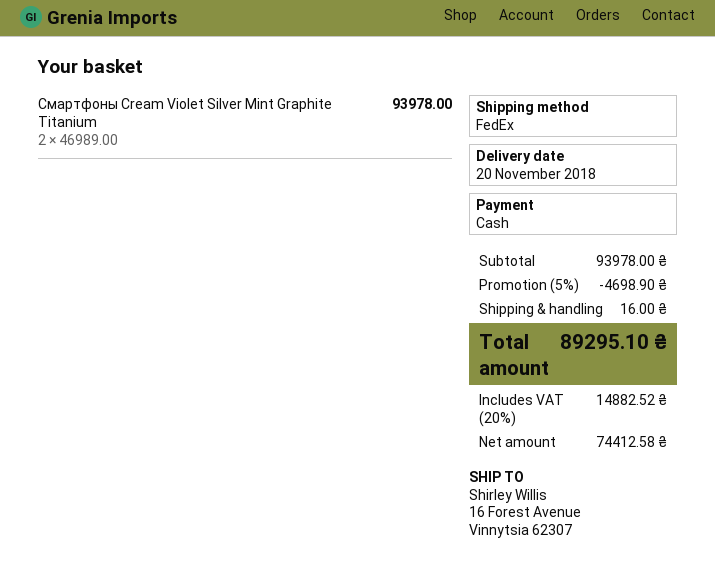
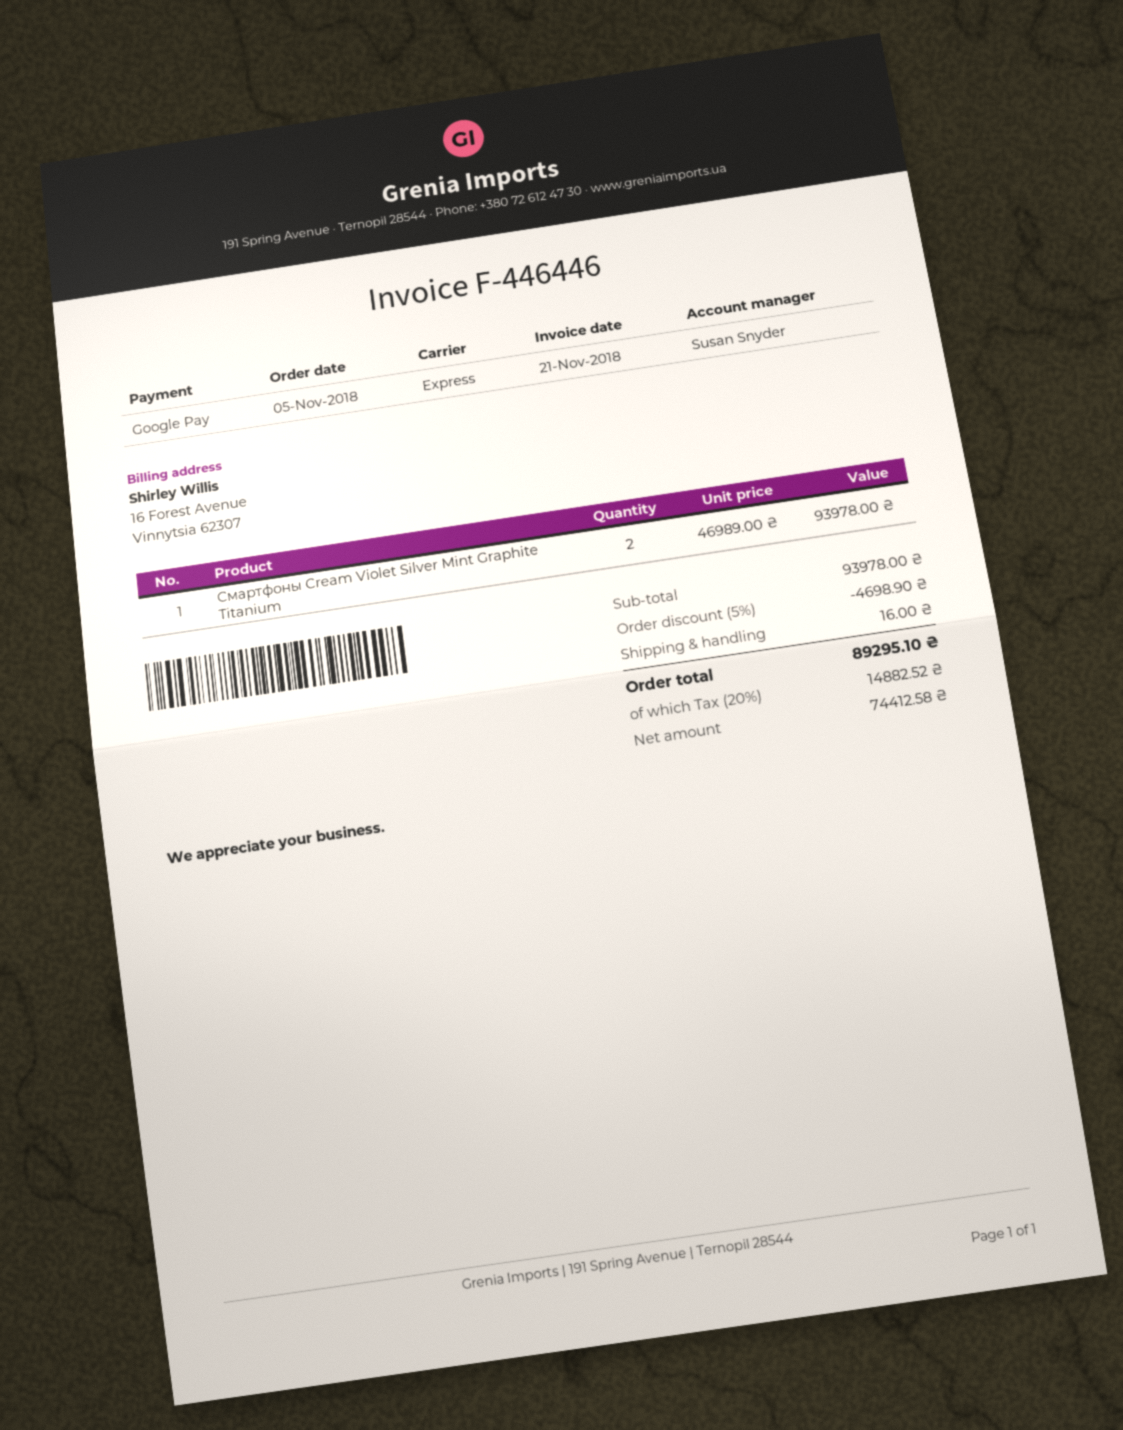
payment method: cash -> Google Pay
shipping method: FedEx -> express

